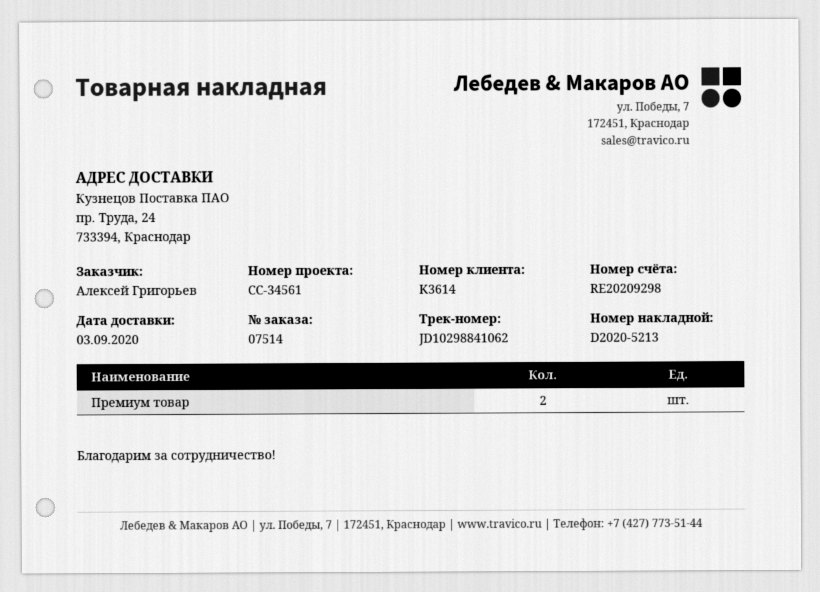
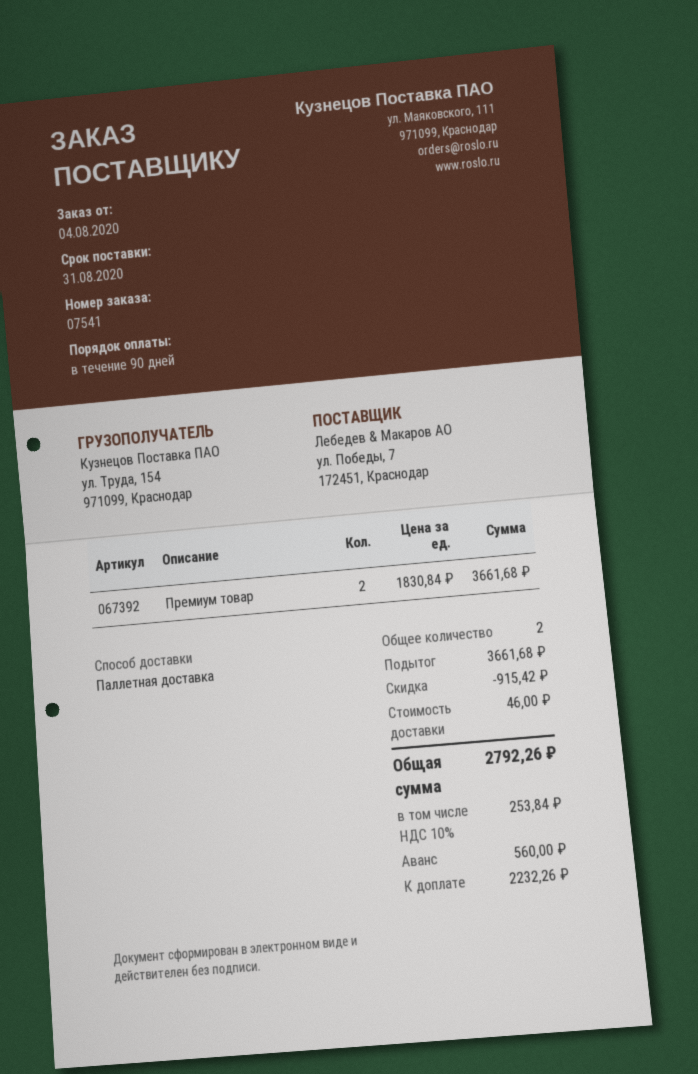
order number: 07514 -> 07541
delivery date: 2020-09-03 -> 2020-08-31
ship to: пр. Труда, 24, 733394, Краснодар -> ул. Труда, 154, 971099, Краснодар

